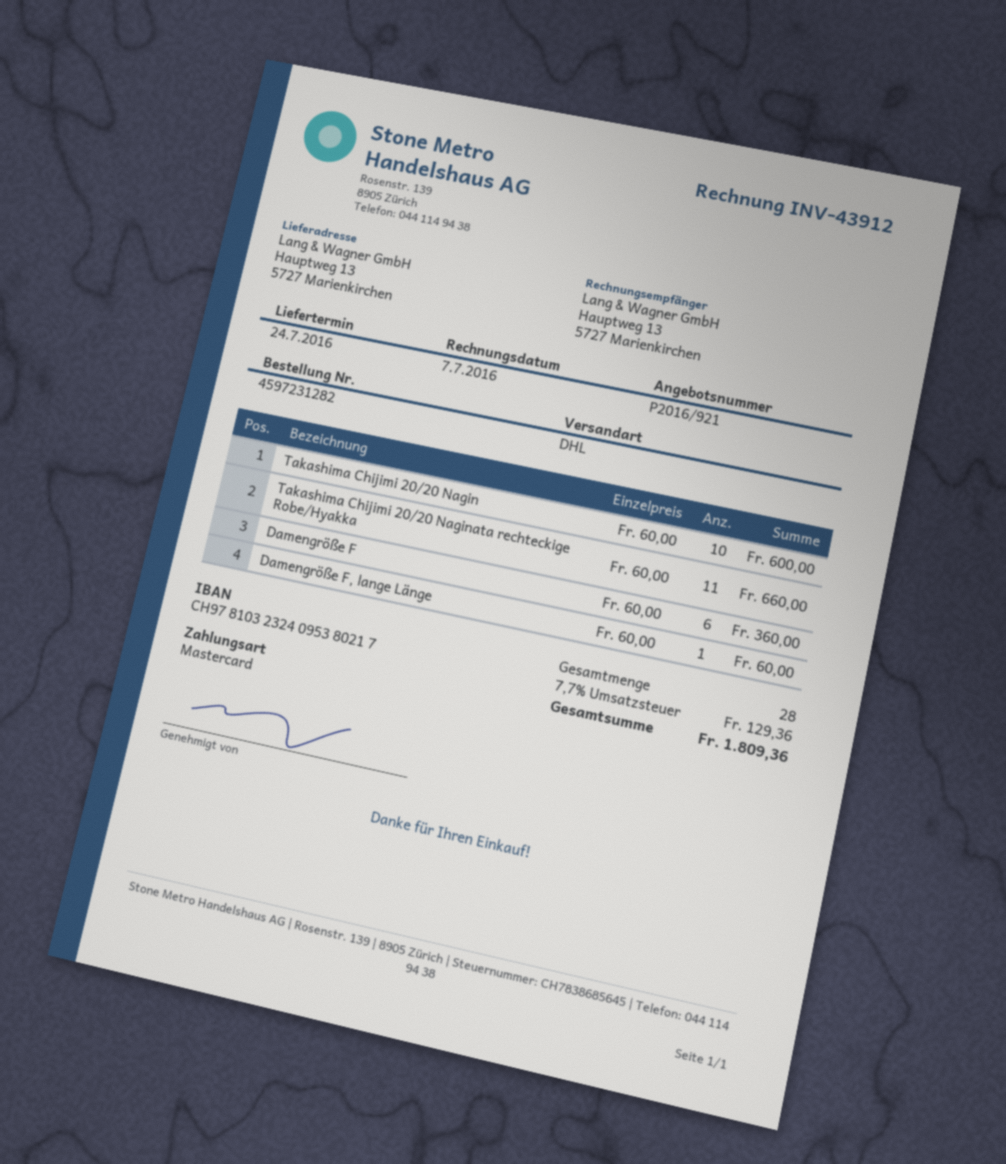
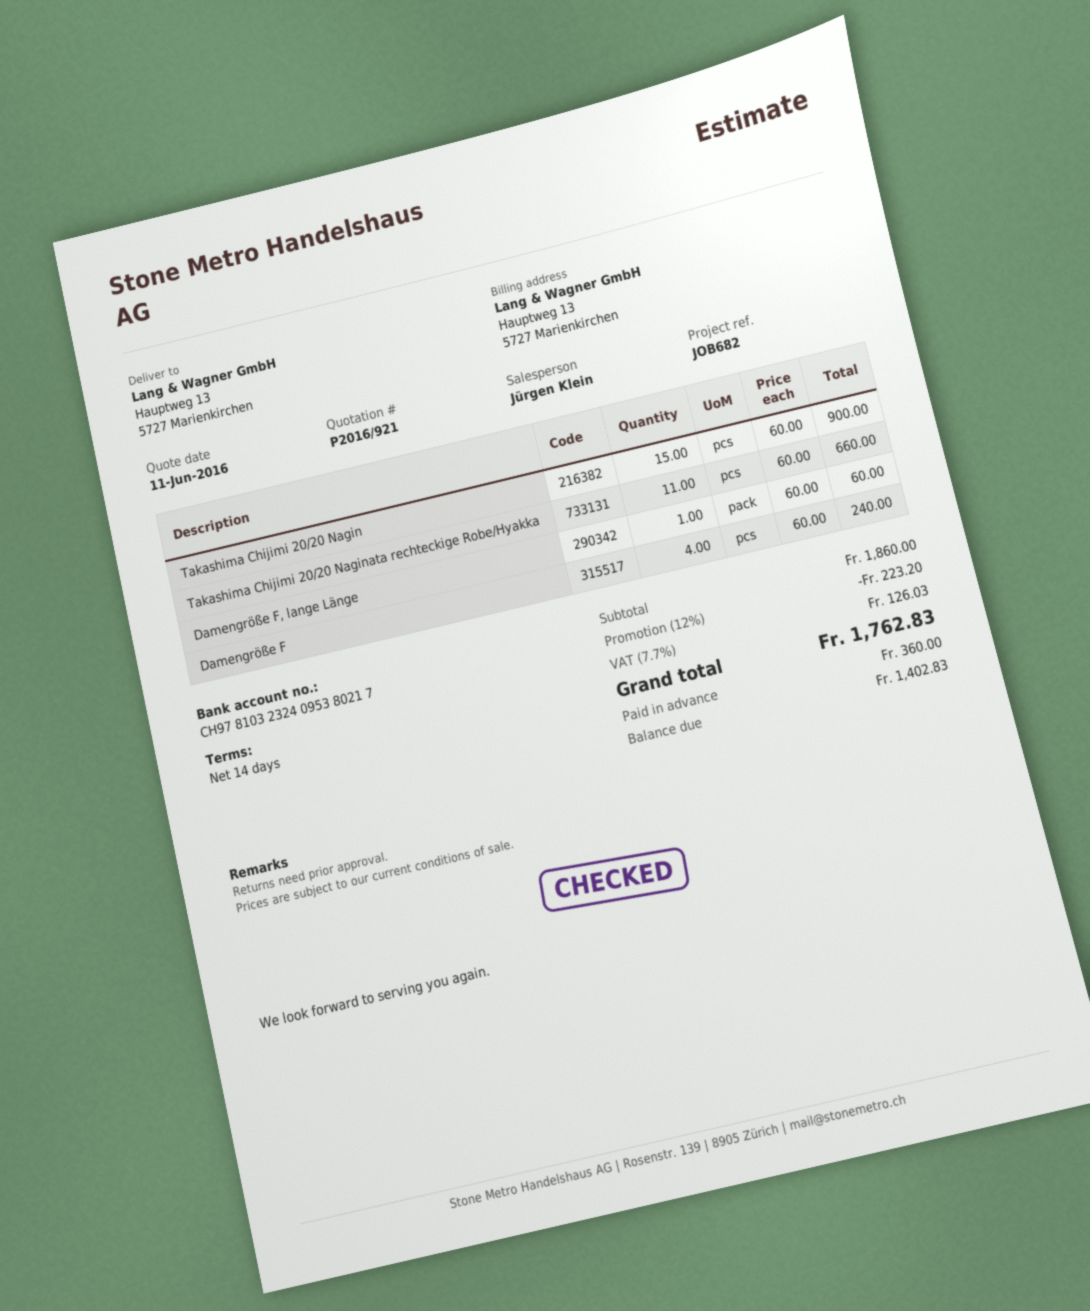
Takashima Chijimi 20/20 Nagin: 10 x 60.00 = 600.00 -> 15 x 60.00 = 900.00
Damengröße F: 6 x 60.00 = 360.00 -> 4 x 60.00 = 240.00
discount: none -> 12% = 223.20
tax: 7.7% = 129.36 -> 7.7% = 126.03
total: 1809.36 -> 1762.83

